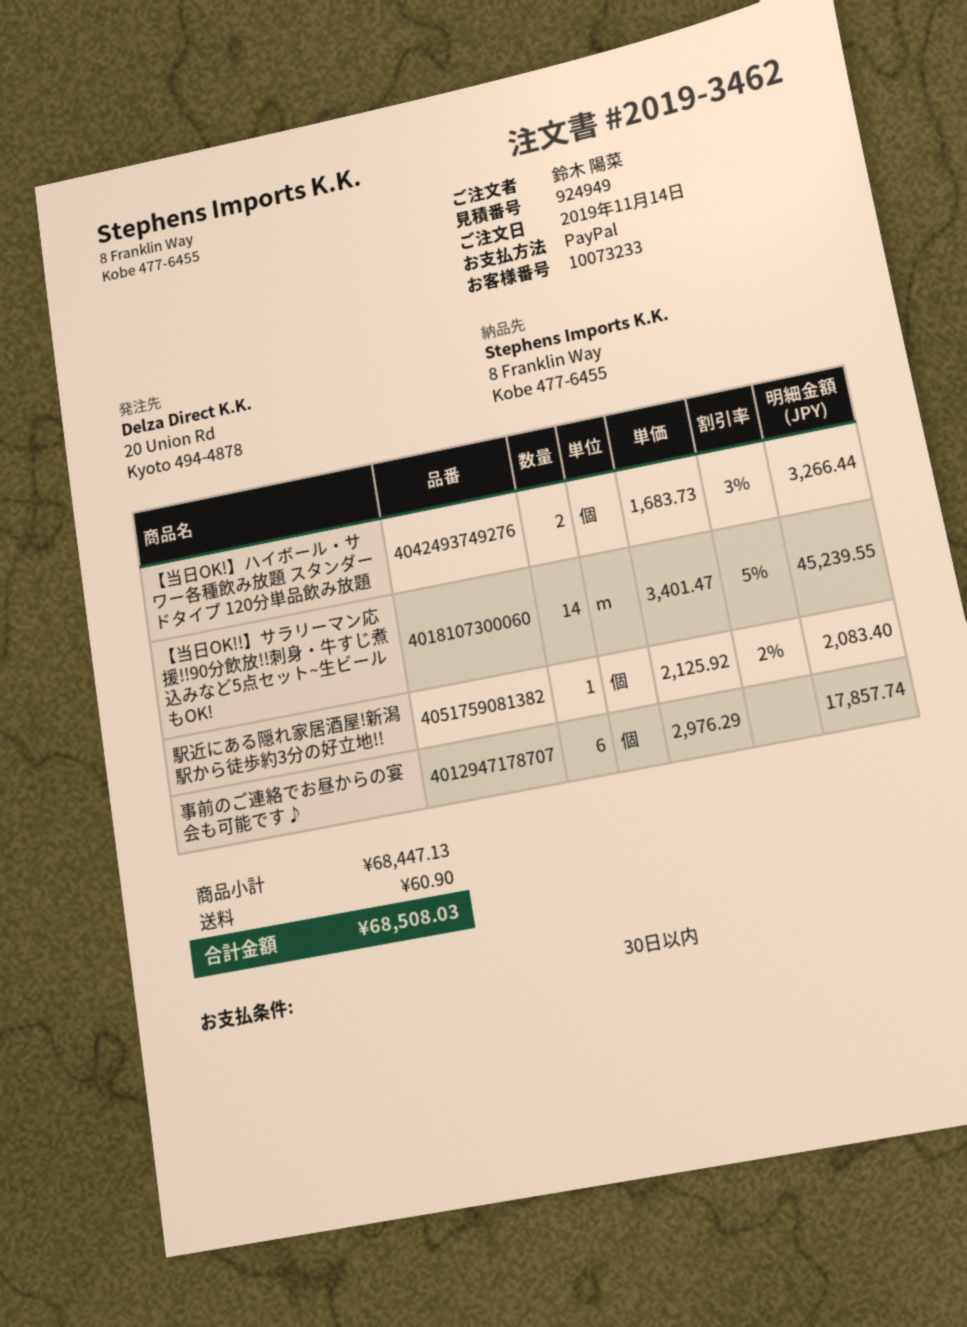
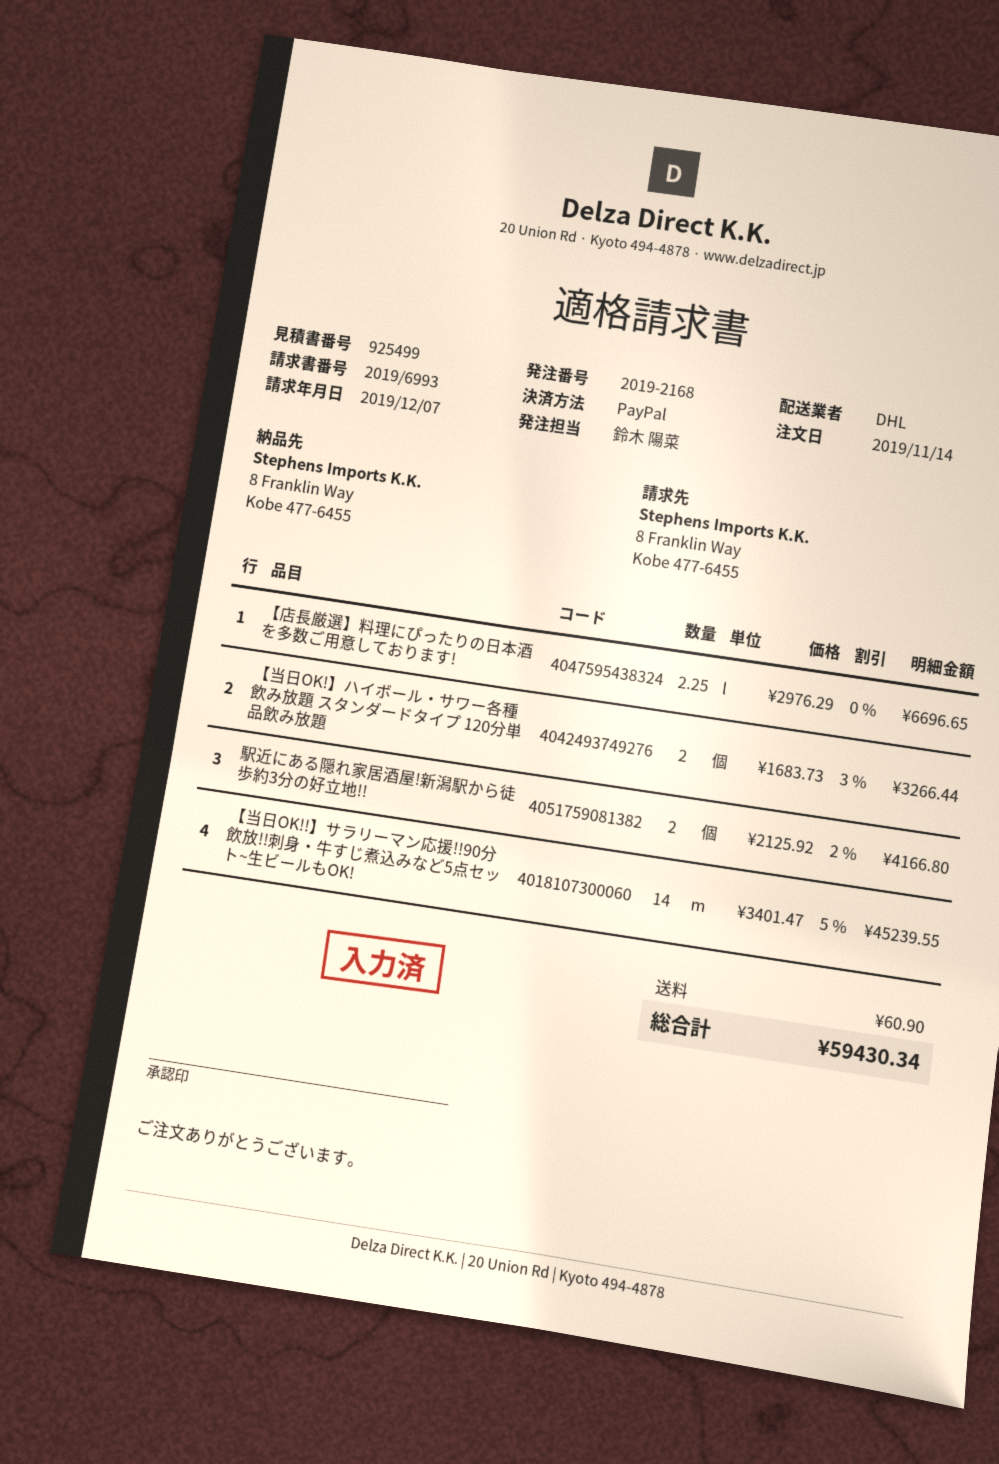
quote number: 924949 -> 925499
order number: 2019-3462 -> 2019-2168
駅近にある隠れ家居酒屋!新潟駅から徒歩約3分の好立地!!: 1 x 2125.92 - 2% = 2083.40 -> 2 x 2125.92 - 2% = 4166.80
事前のご連絡でお昼からの宴会も可能です♪: 6 x 2976.29 = 17857.74 -> none
【店長厳選】料理にぴったりの日本酒を多数ご用意しております!: none -> 2.25 x 2976.29 = 6696.65
total: 68508.03 -> 59430.34

